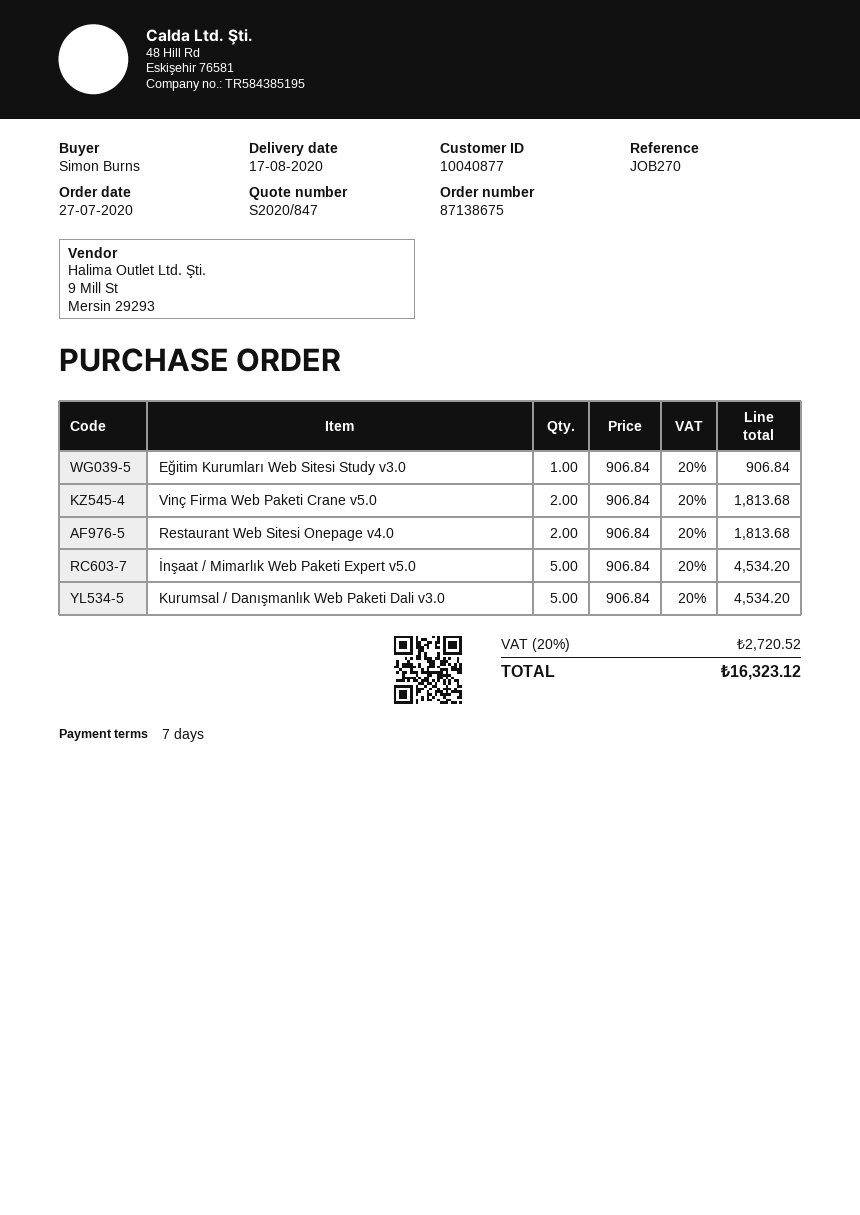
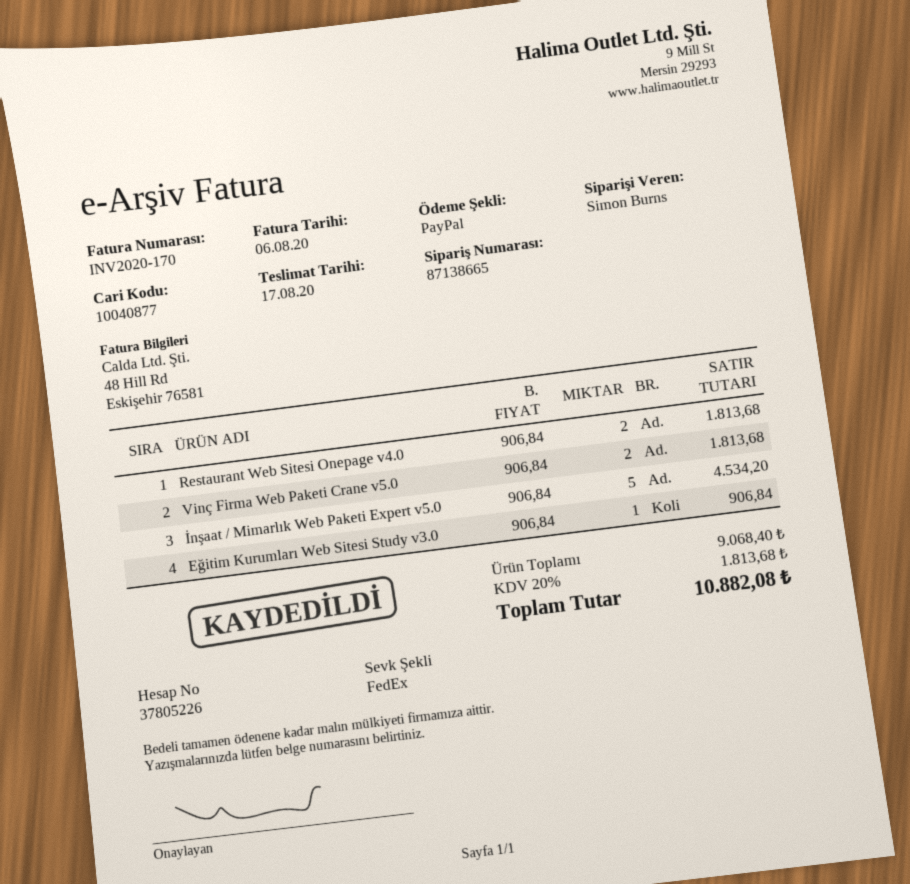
order number: 87138675 -> 87138665
Kurumsal / Danışmanlık Web Paketi Dali v3.0: 5 x 906.84 = 4534.20 -> none
tax: 20% = 2720.52 -> 20% = 1813.68
total: 16323.12 -> 10882.08

